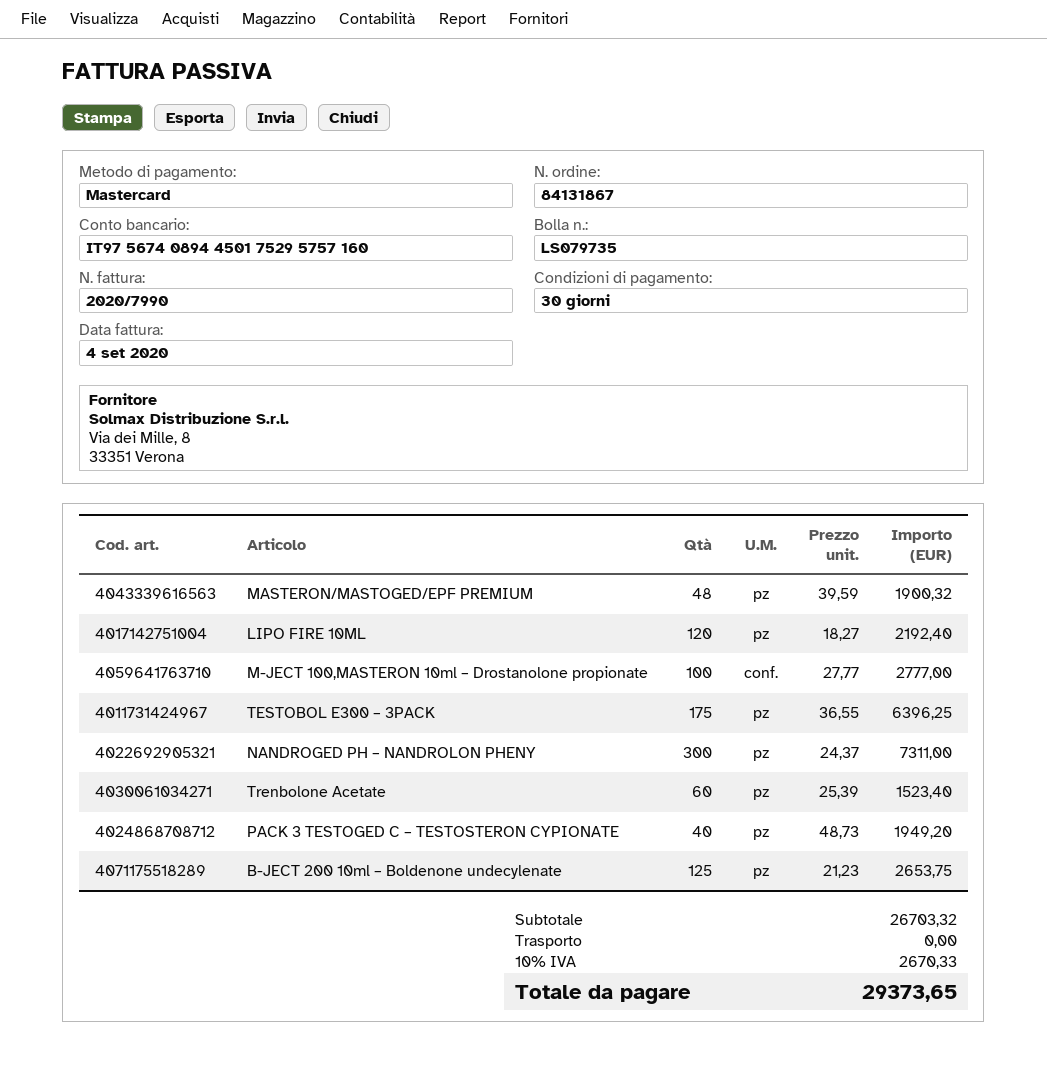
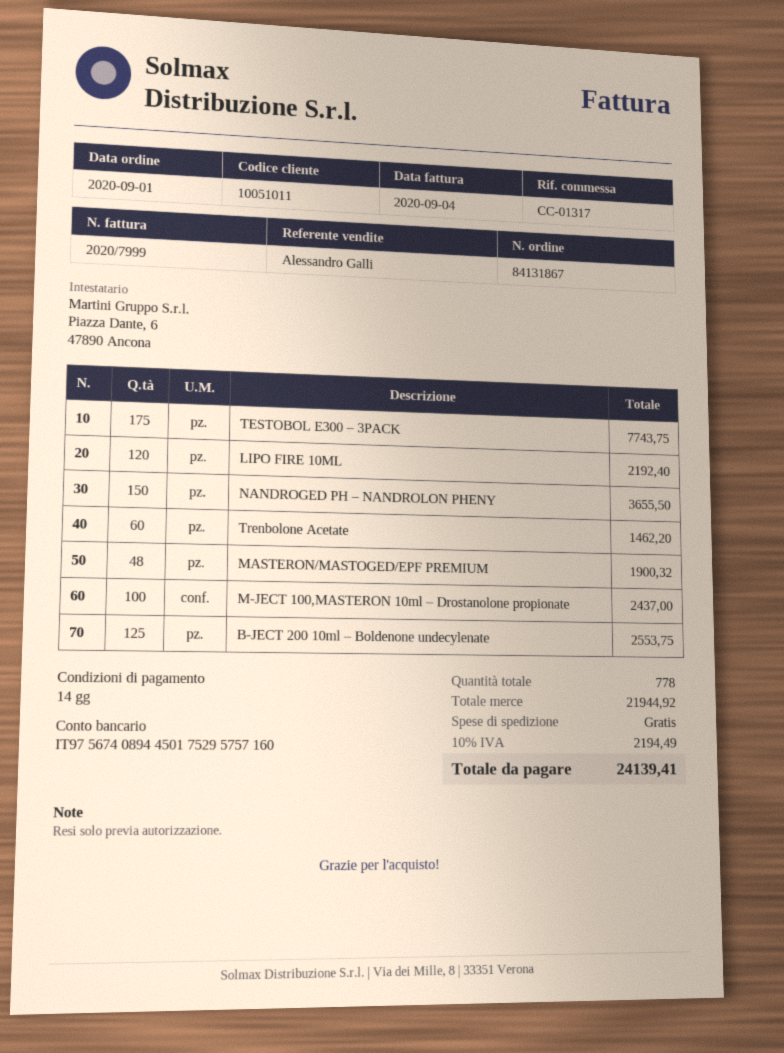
invoice number: 2020/7990 -> 2020/7999
payment terms: 30 days -> 14 days
M-JECT 100,MASTERON 10ml – Drostanolone propionate: 100 for 2777.00 -> 100 for 2437.00
TESTOBOL E300 – 3PACK: 175 for 6396.25 -> 175 for 7743.75
NANDROGED PH – NANDROLON PHENY: 300 for 7311.00 -> 150 for 3655.50
Trenbolone Acetate: 60 for 1523.40 -> 60 for 1462.20
PACK 3 TESTOGED C – TESTOSTERON CYPIONATE: 40 for 1949.20 -> none
B-JECT 200 10ml – Boldenone undecylenate: 125 for 2653.75 -> 125 for 2553.75
subtotal: 26703.32 -> 21944.92
tax: 10% = 2670.33 -> 10% = 2194.49
total: 29373.65 -> 24139.41

